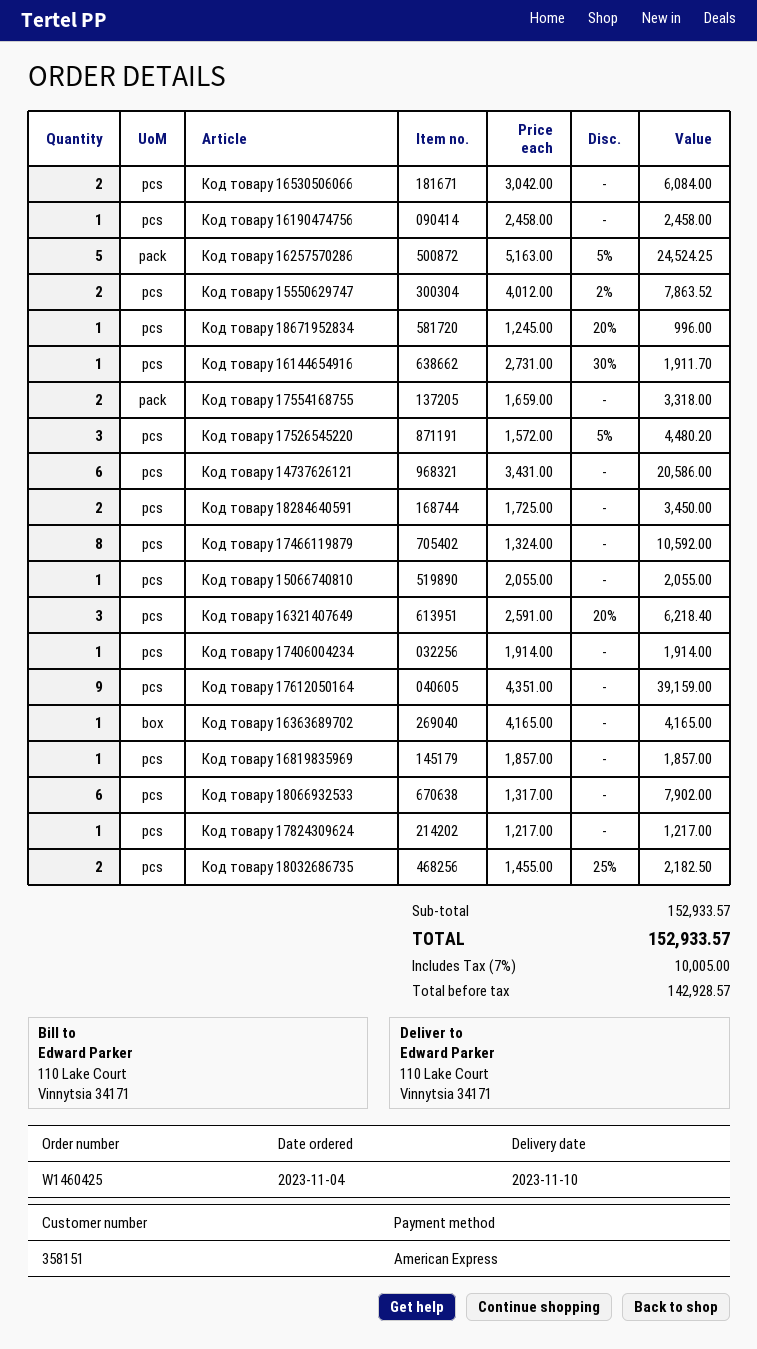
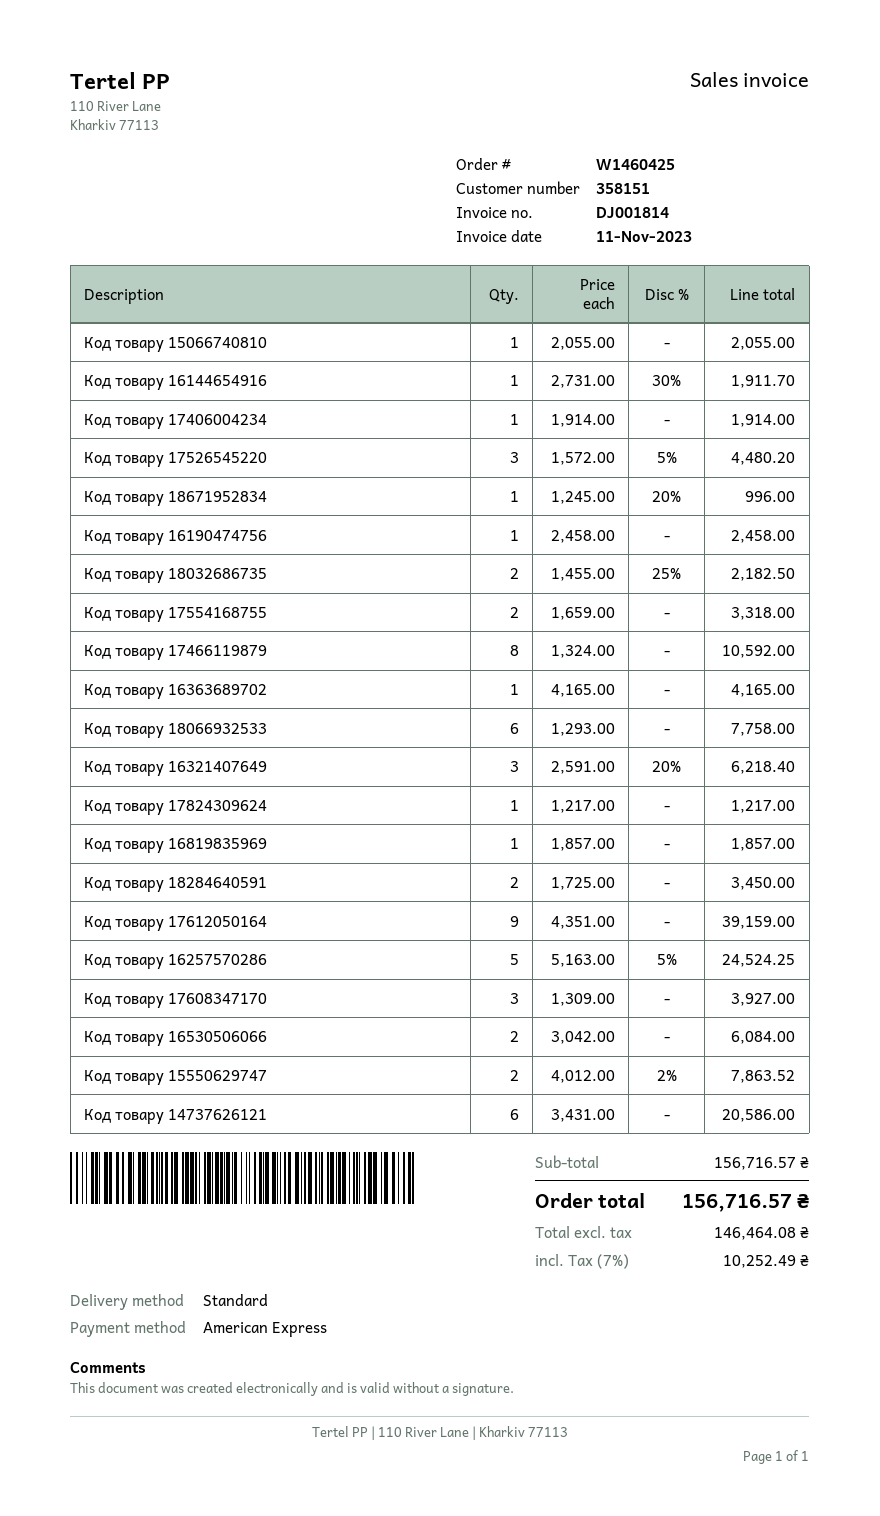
Код товару 18066932533: 6 x 1317.00 = 7902.00 -> 6 x 1293.00 = 7758.00
Код товару 17608347170: none -> 3 x 1309.00 = 3927.00
subtotal: 152933.57 -> 156716.57
net: 142928.57 -> 146464.08
tax: 7% = 10005.00 -> 7% = 10252.49
total: 152933.57 -> 156716.57

